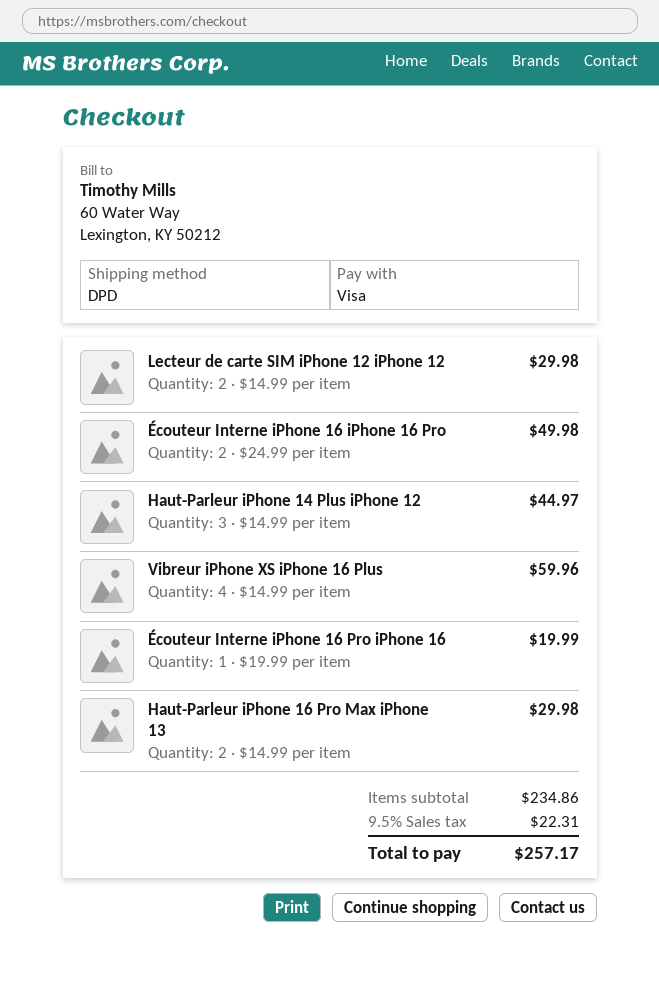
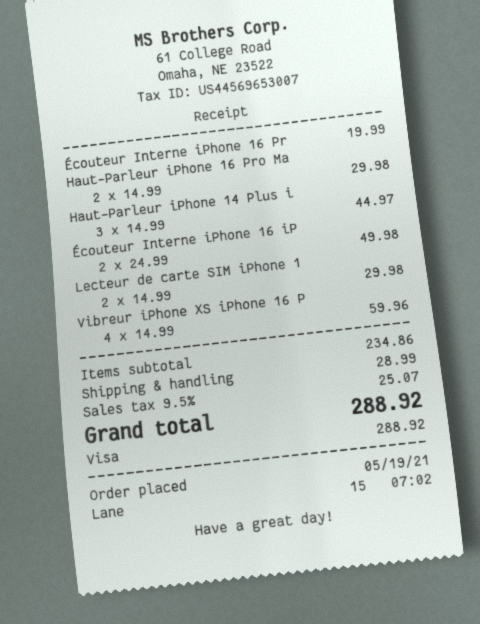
shipping: none -> 28.99
tax: 9.5% = 22.31 -> 9.5% = 25.07
total: 257.17 -> 288.92

